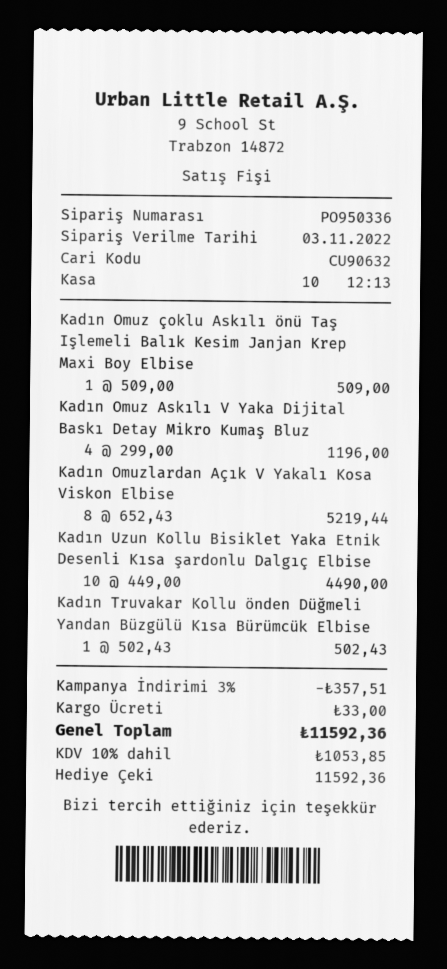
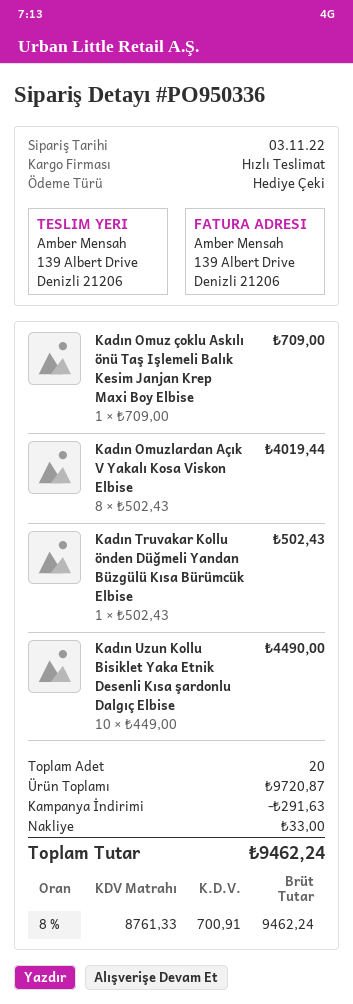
Kadın Omuz çoklu Askılı önü Taş Işlemeli Balık Kesim Janjan Krep Maxi Boy Elbise: 1 x 509.00 = 509.00 -> 1 x 709.00 = 709.00
Kadın Omuz Askılı V Yaka Dijital Baskı Detay Mikro Kumaş Bluz: 4 x 299.00 = 1196.00 -> none
Kadın Omuzlardan Açık V Yakalı Kosa Viskon Elbise: 8 x 652.43 = 5219.44 -> 8 x 502.43 = 4019.44
discount: 357.51 -> 291.63
tax: 10% = 1053.85 -> 8% = 700.91
total: 11592.36 -> 9462.24

